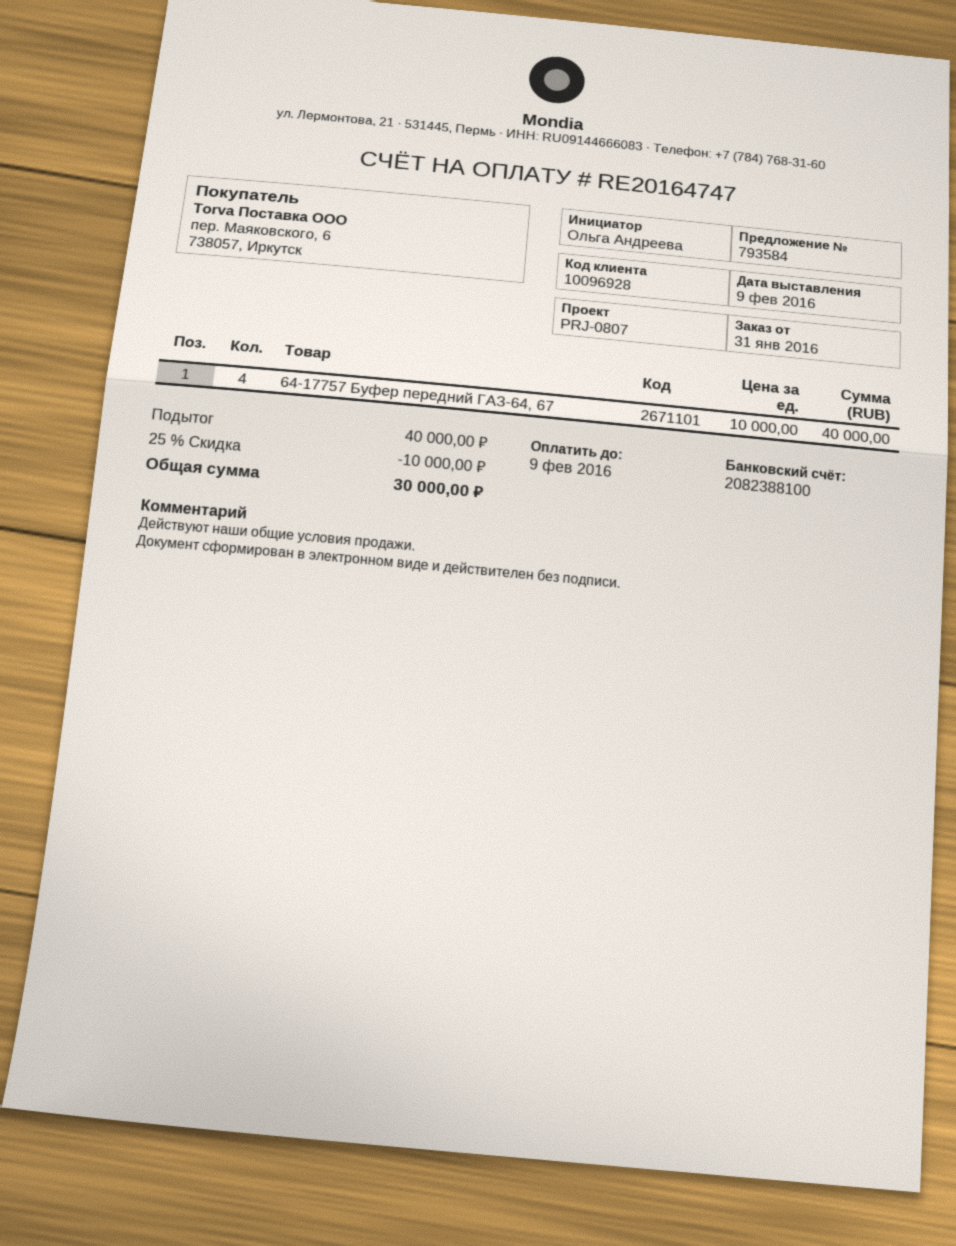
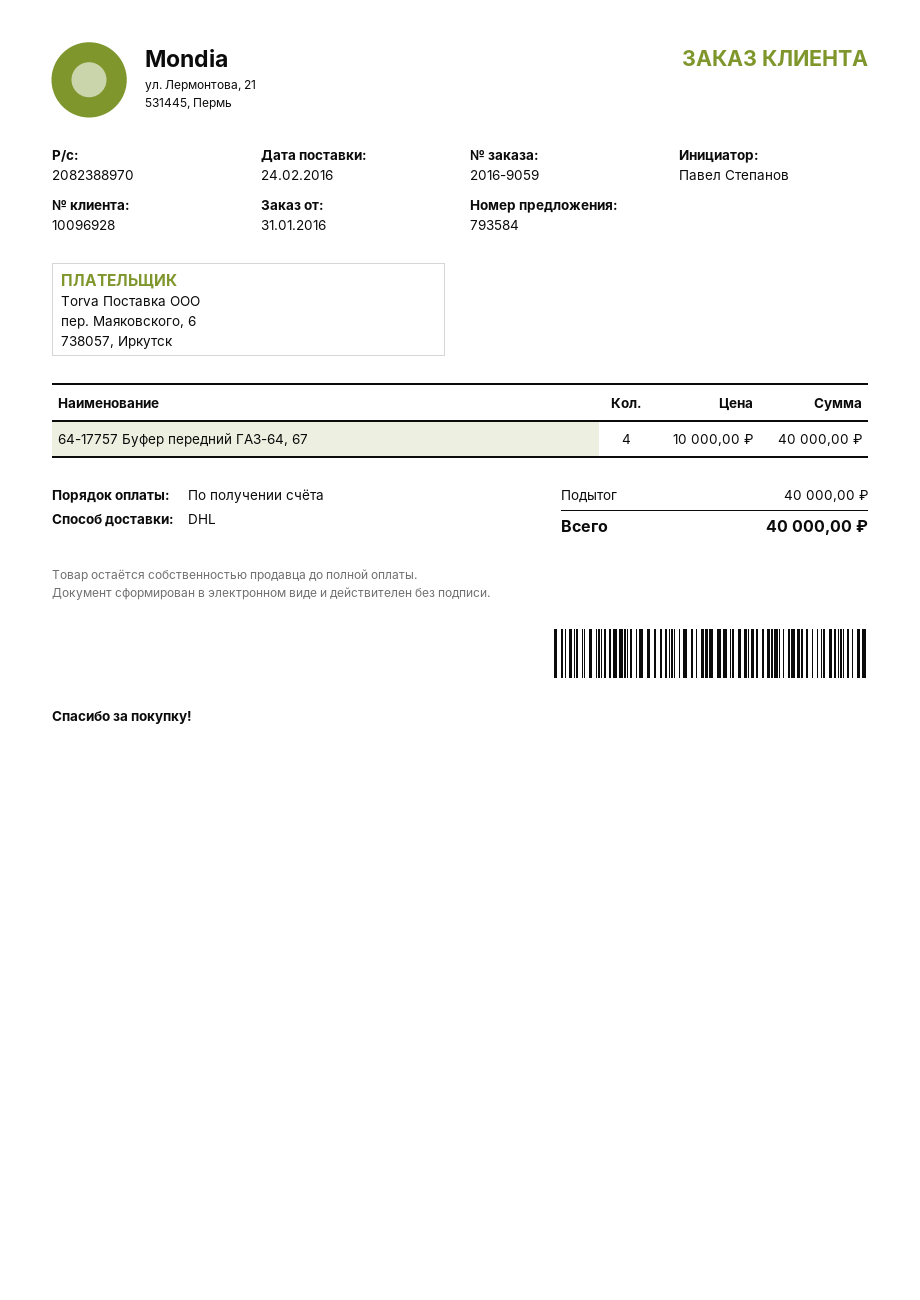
ordered by: Ольга Андреева -> Павел Степанов
bank account: 2082388100 -> 2082388970
discount: 25% = 10000.00 -> none
total: 30000.00 -> 40000.00

